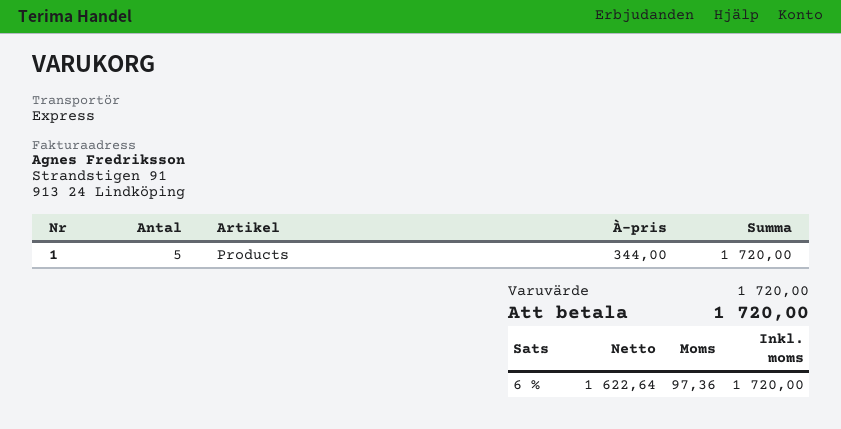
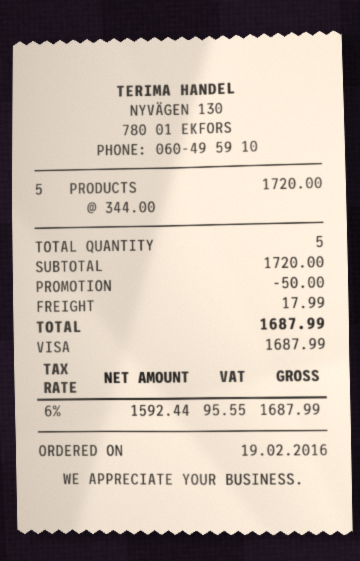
discount: none -> 50.00
shipping: none -> 17.99
net: 1622.64 -> 1592.44
tax: 6% = 97.36 -> 6% = 95.55
total: 1720.00 -> 1687.99

